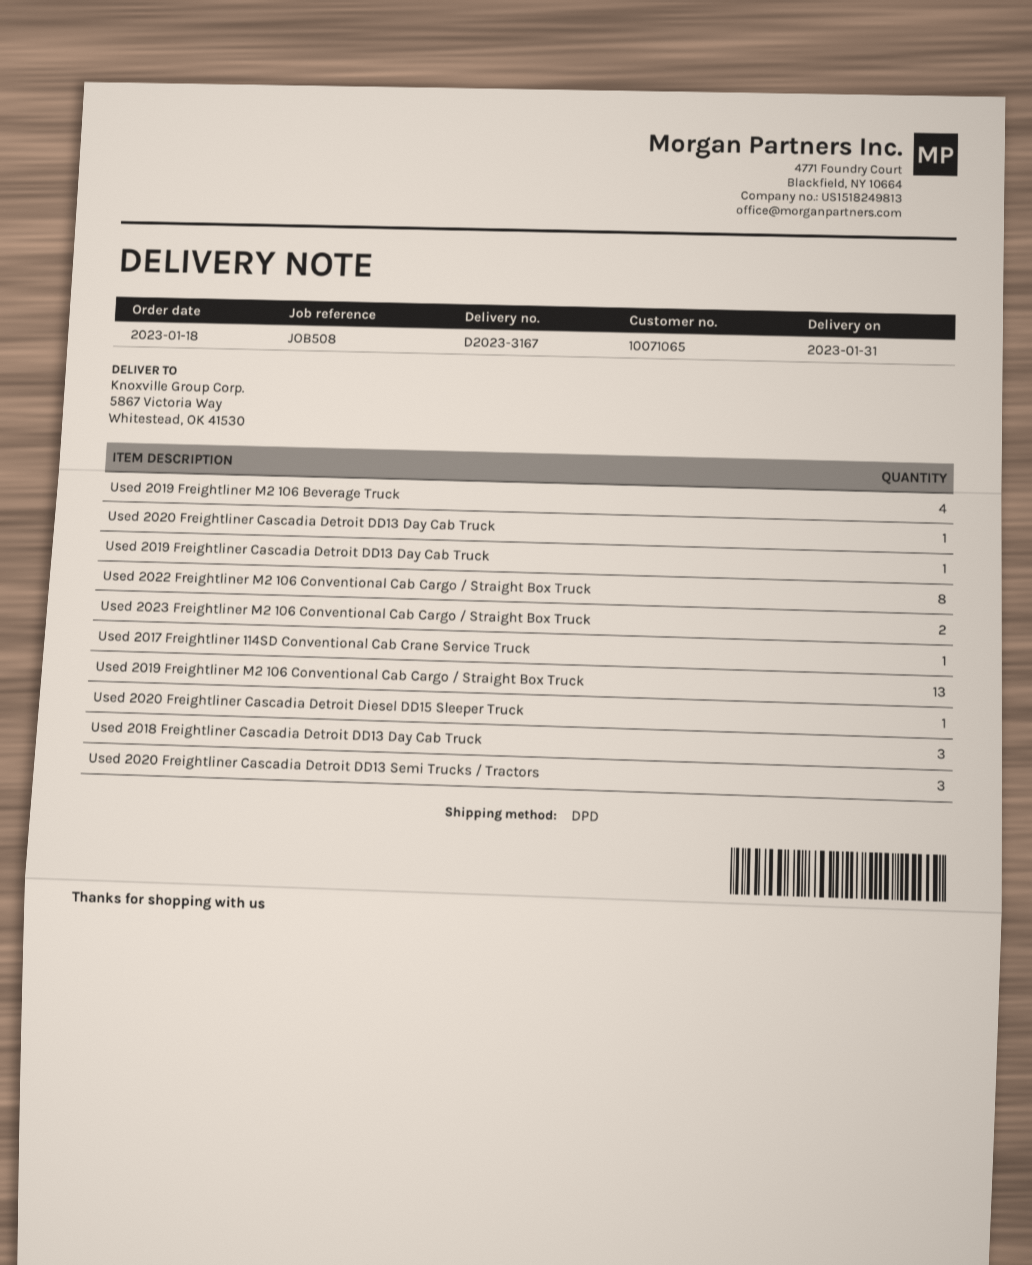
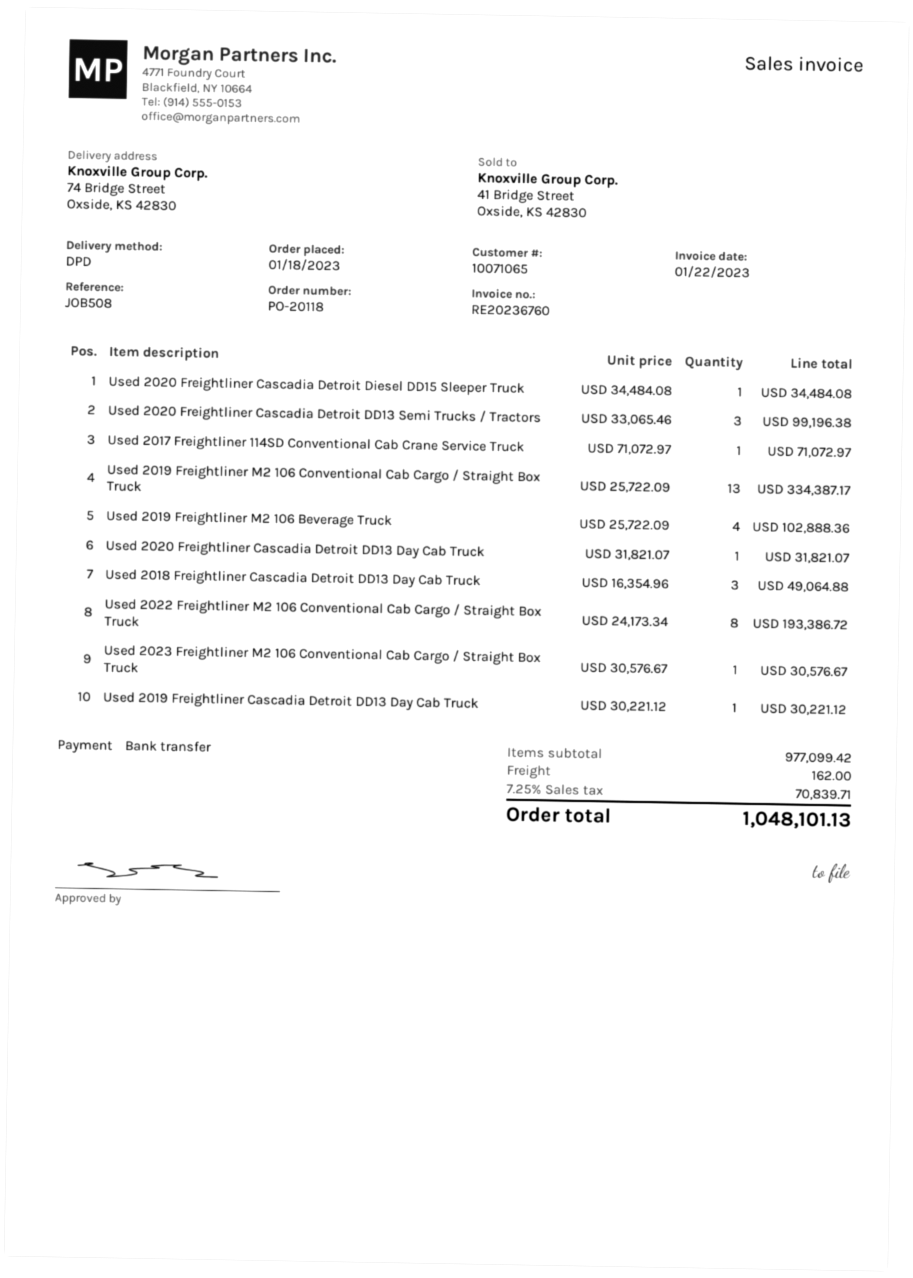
ship to: 5867 Victoria Way, Whitestead, OK 41530 -> 74 Bridge Street, Oxside, KS 42830
Used 2023 Freightliner M2 106 Conventional Cab Cargo / Straight Box Truck: 2 -> 1

